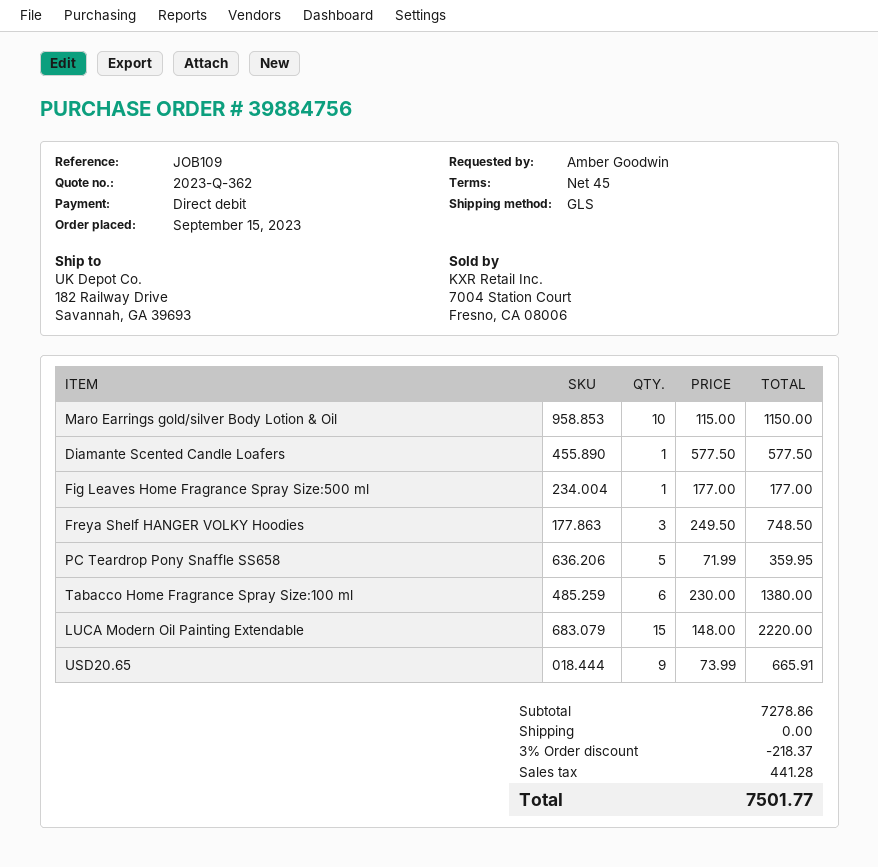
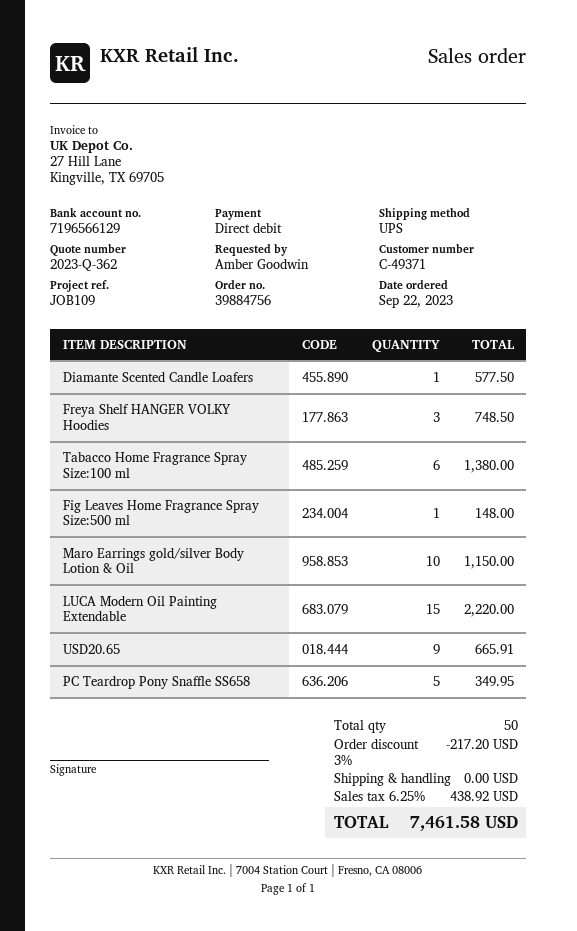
order date: 2023-09-15 -> 2023-09-22
shipping method: GLS -> UPS
Fig Leaves Home Fragrance Spray Size:500 ml: 1 for 177.00 -> 1 for 148.00
PC Teardrop Pony Snaffle SS658: 5 for 359.95 -> 5 for 349.95
discount: 3% = 218.37 -> 3% = 217.20
tax: 441.28 -> 438.92
total: 7501.77 -> 7461.58

